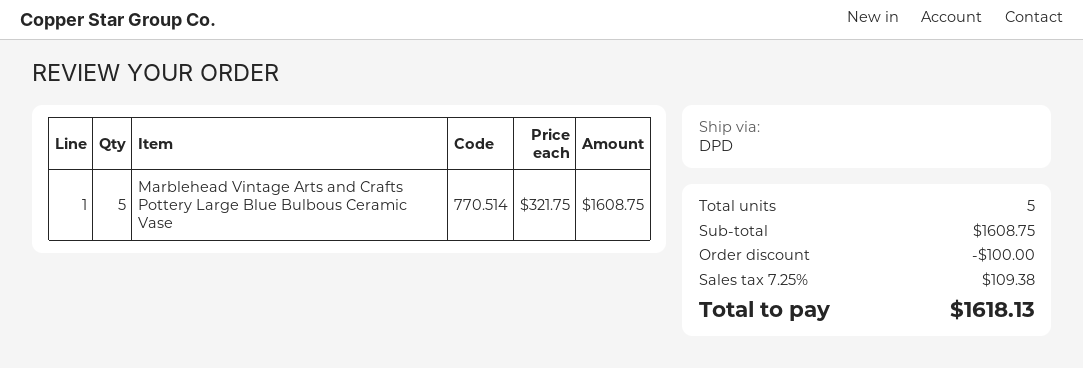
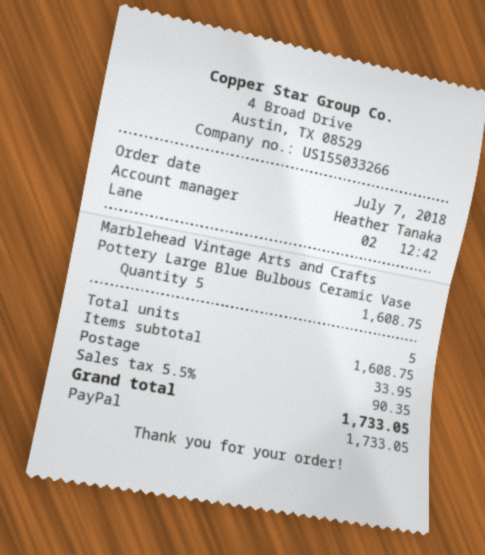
discount: 100.00 -> none
shipping: none -> 33.95
tax: 7.25% = 109.38 -> 5.5% = 90.35
total: 1618.13 -> 1733.05

